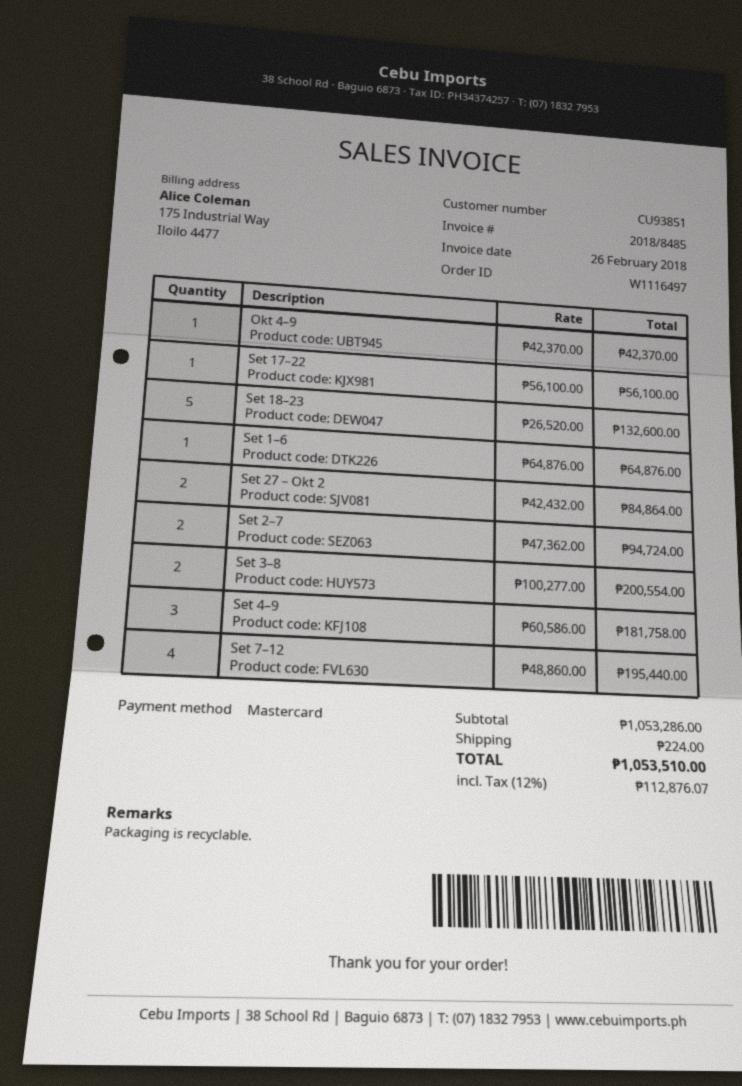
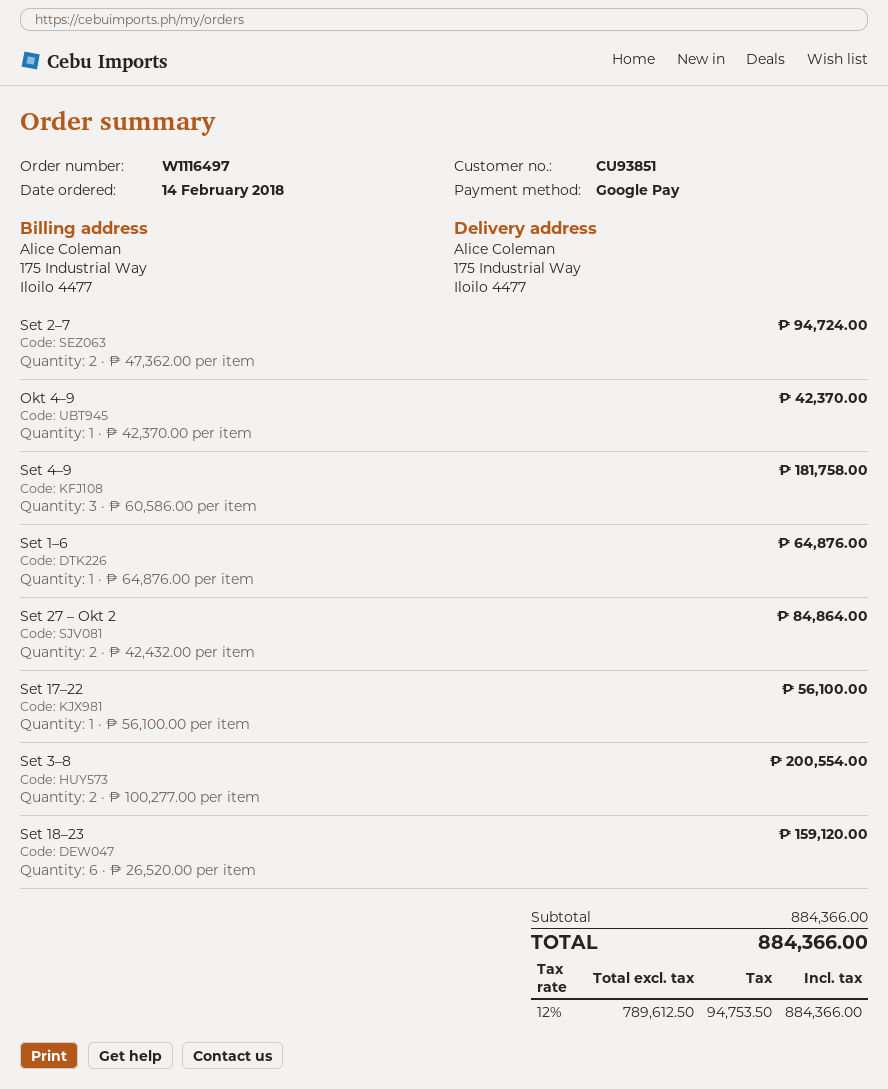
payment method: Mastercard -> Google Pay
Set 18–23: 5 x 26520.00 = 132600.00 -> 6 x 26520.00 = 159120.00
Set 7–12: 4 x 48860.00 = 195440.00 -> none
subtotal: 1053286.00 -> 884366.00
shipping: 224.00 -> none
tax: 12% = 112876.07 -> 12% = 94753.50
total: 1053510.00 -> 884366.00

